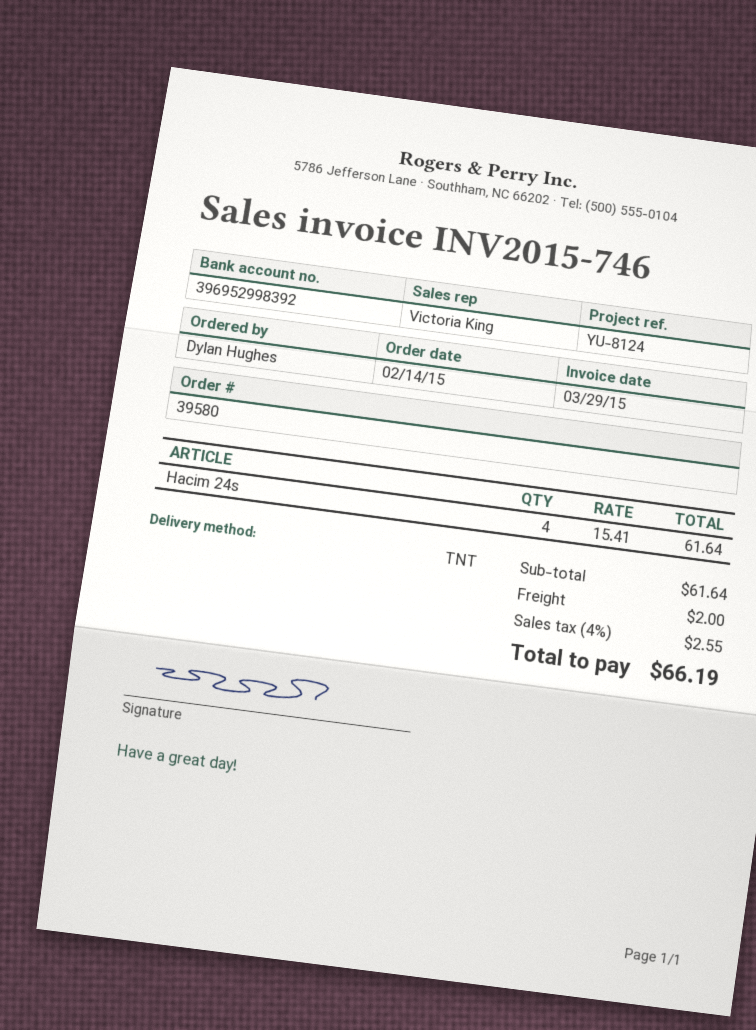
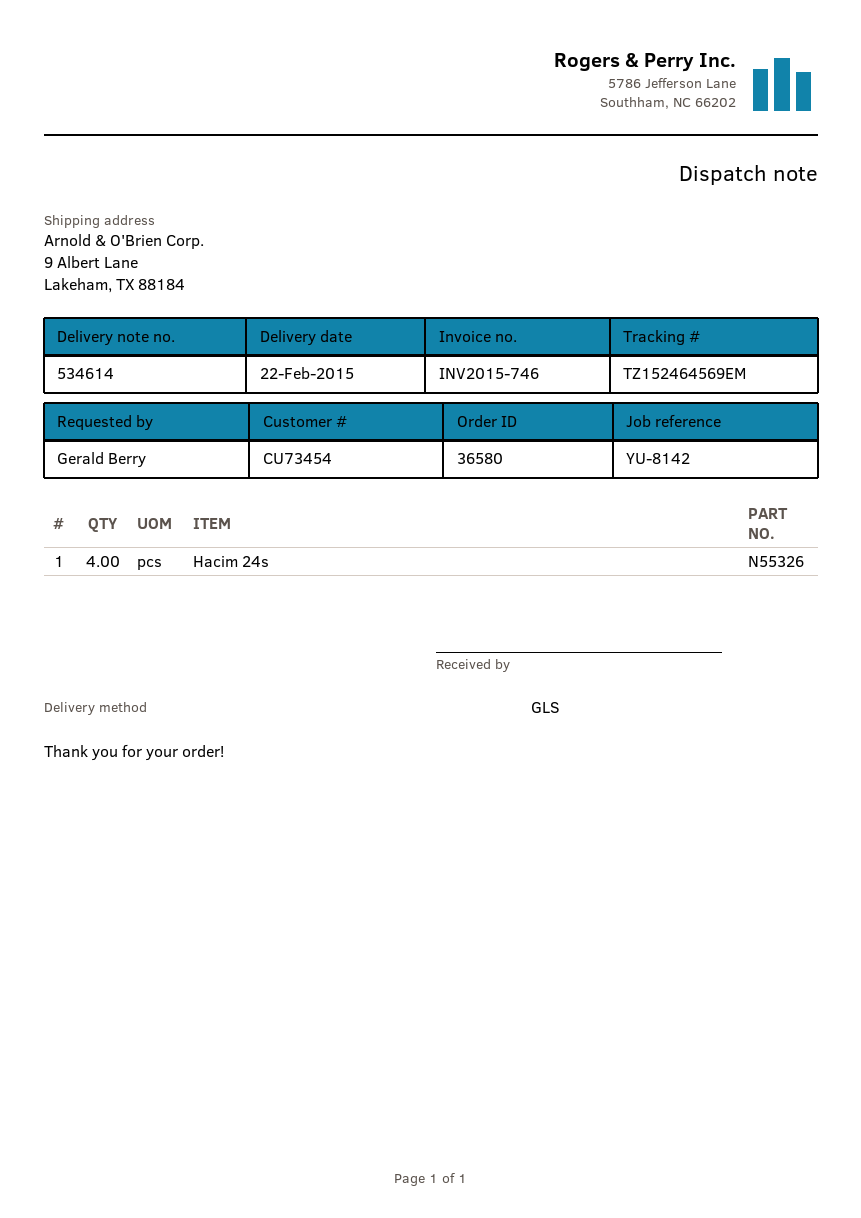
order number: 39580 -> 36580
reference: YU-8124 -> YU-8142
ordered by: Dylan Hughes -> Gerald Berry
shipping method: TNT -> GLS

